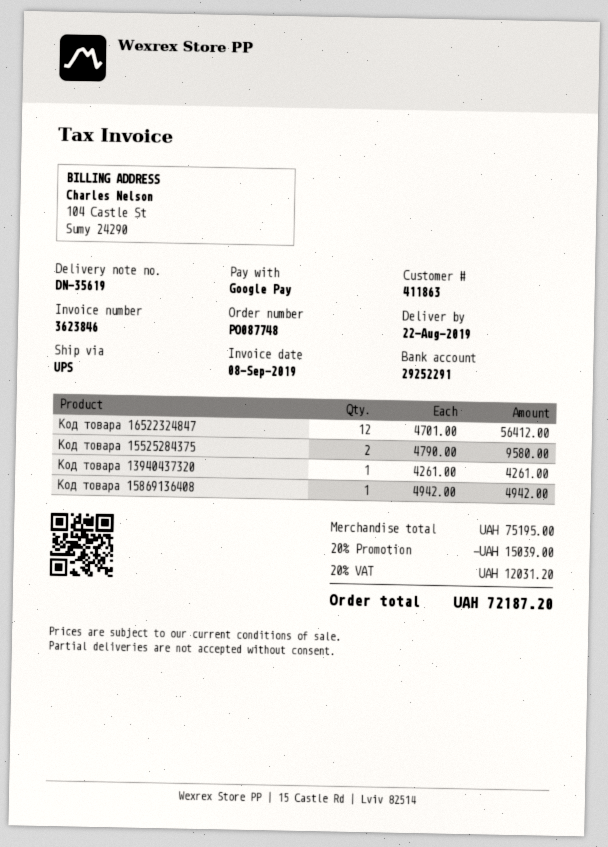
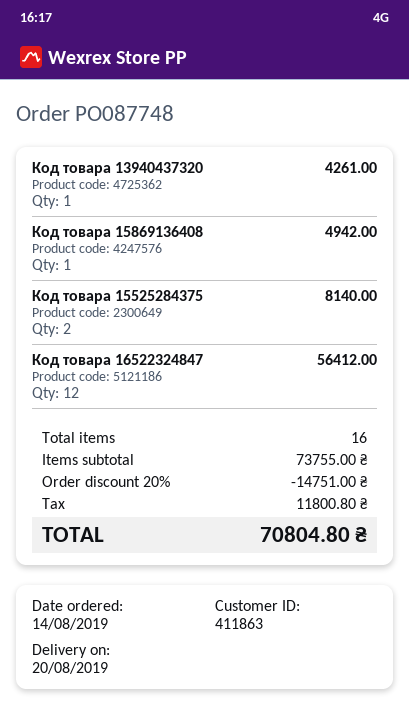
delivery date: 2019-08-22 -> 2019-08-20
Код товара 15525284375: 2 for 9580.00 -> 2 for 8140.00
subtotal: 75195.00 -> 73755.00
discount: 20% = 15039.00 -> 20% = 14751.00
tax: 12031.20 -> 11800.80
total: 72187.20 -> 70804.80

